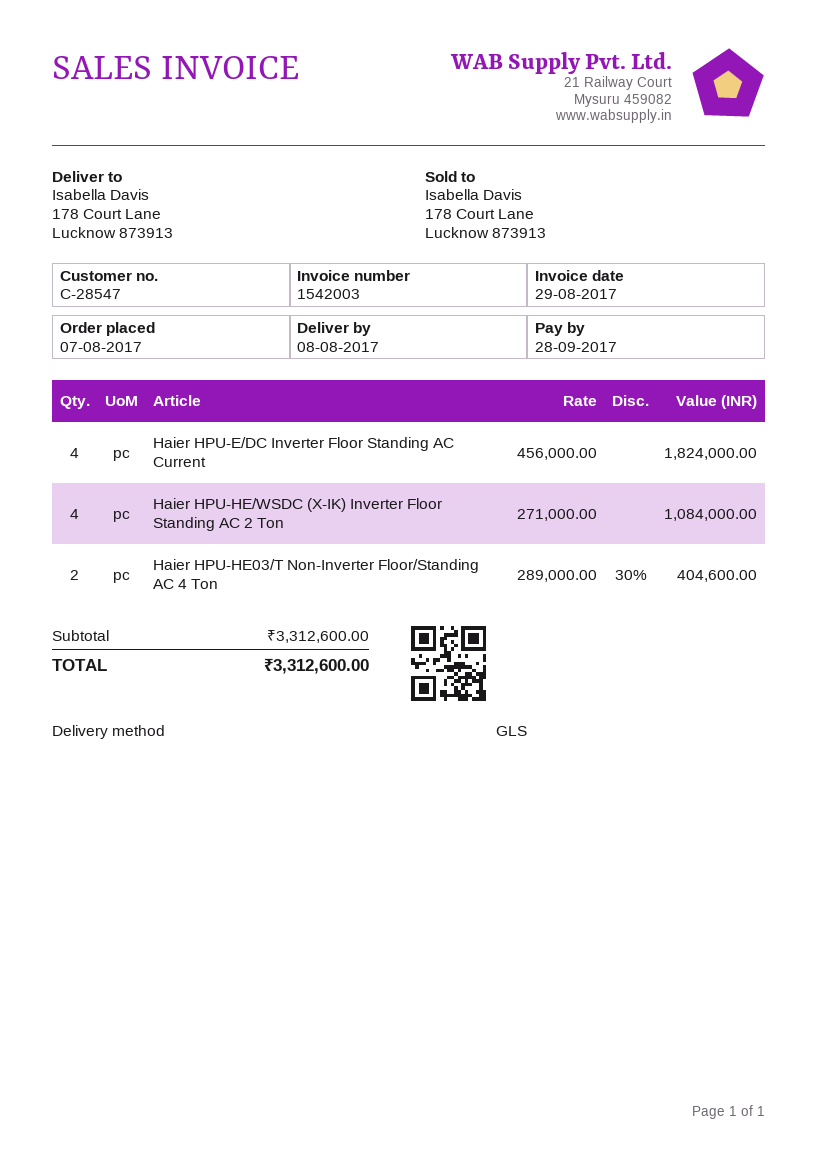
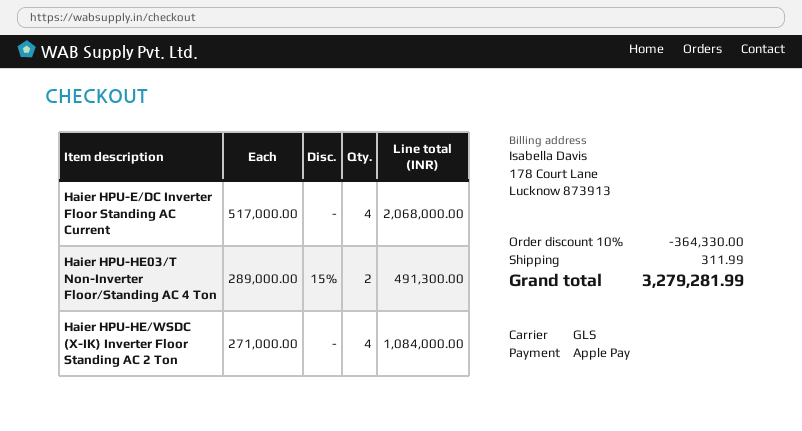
Haier HPU-E/DC Inverter Floor Standing AC Current: 4 x 456000.00 = 1824000.00 -> 4 x 517000.00 = 2068000.00
Haier HPU-HE03/T Non-Inverter Floor/Standing AC 4 Ton: 2 x 289000.00 - 30% = 404600.00 -> 2 x 289000.00 - 15% = 491300.00
discount: none -> 10% = 364330.00
shipping: none -> 311.99
total: 3312600.00 -> 3279281.99

